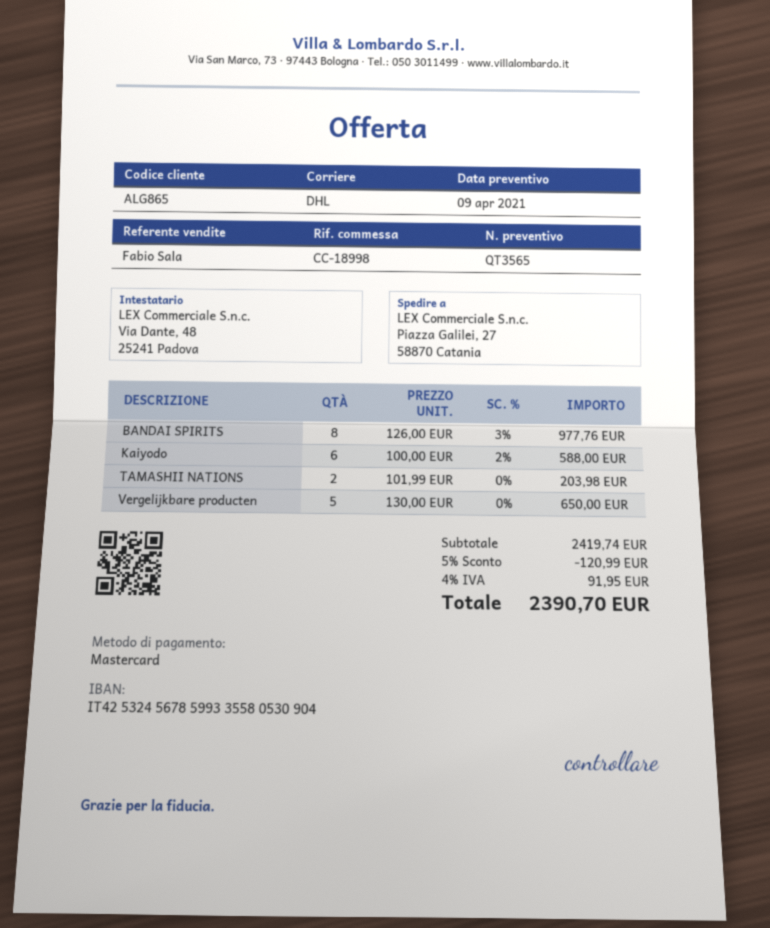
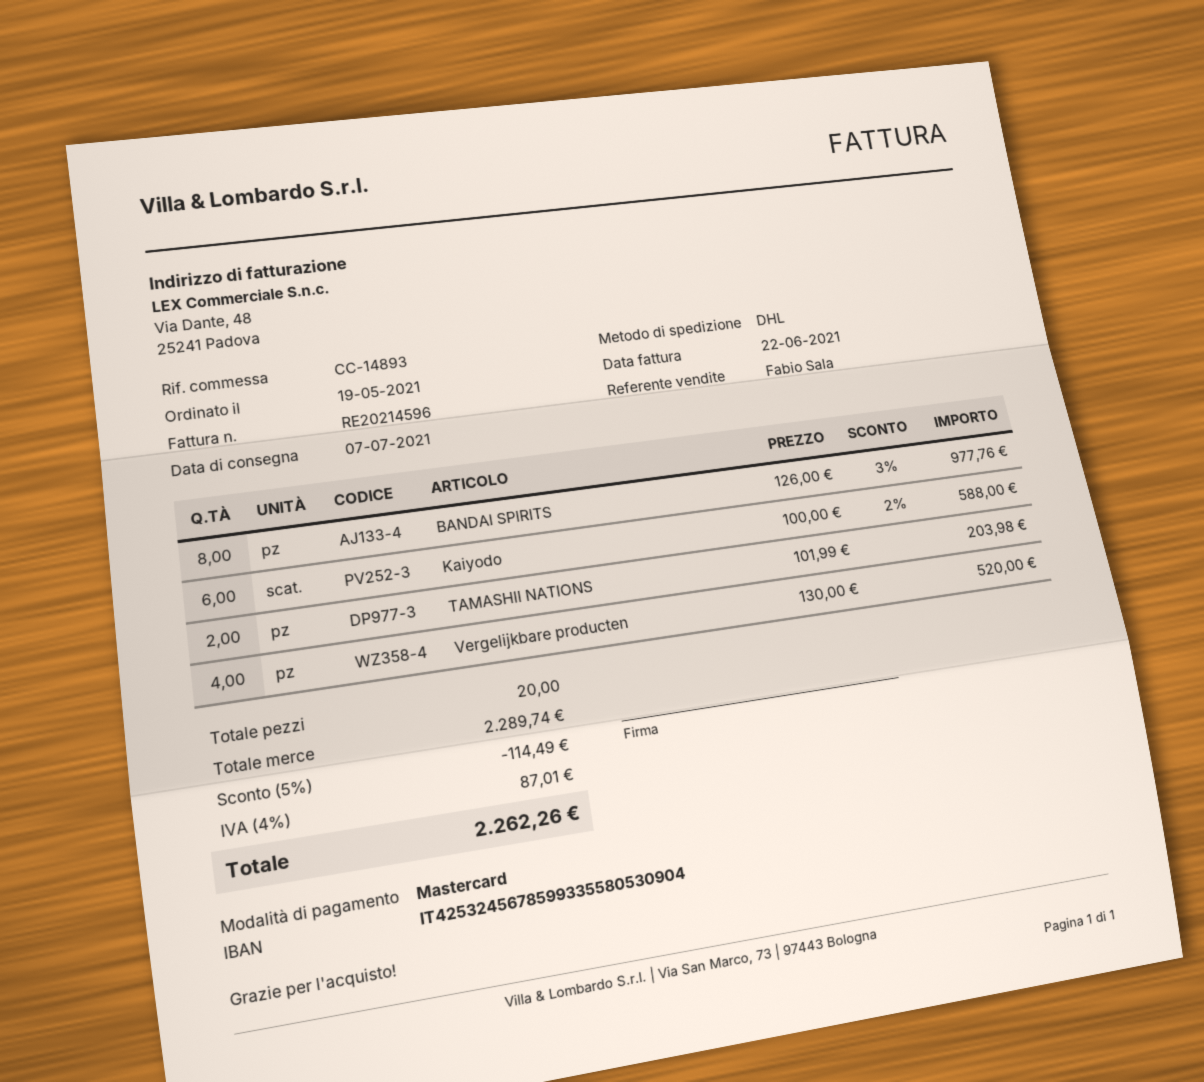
reference: CC-18998 -> CC-14893
Vergelijkbare producten: 5 x 130.00 = 650.00 -> 4 x 130.00 = 520.00
subtotal: 2419.74 -> 2289.74
discount: 5% = 120.99 -> 5% = 114.49
tax: 4% = 91.95 -> 4% = 87.01
total: 2390.70 -> 2262.26

